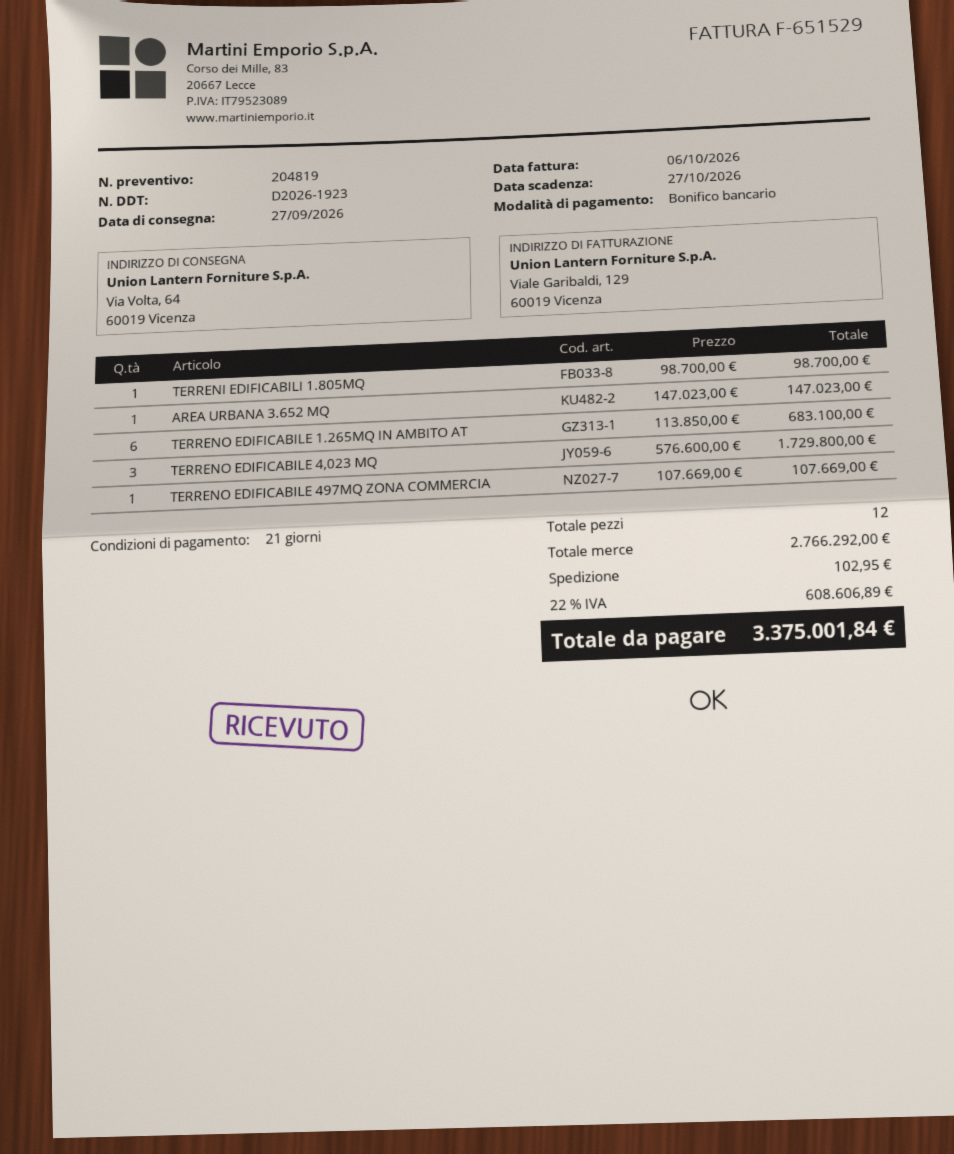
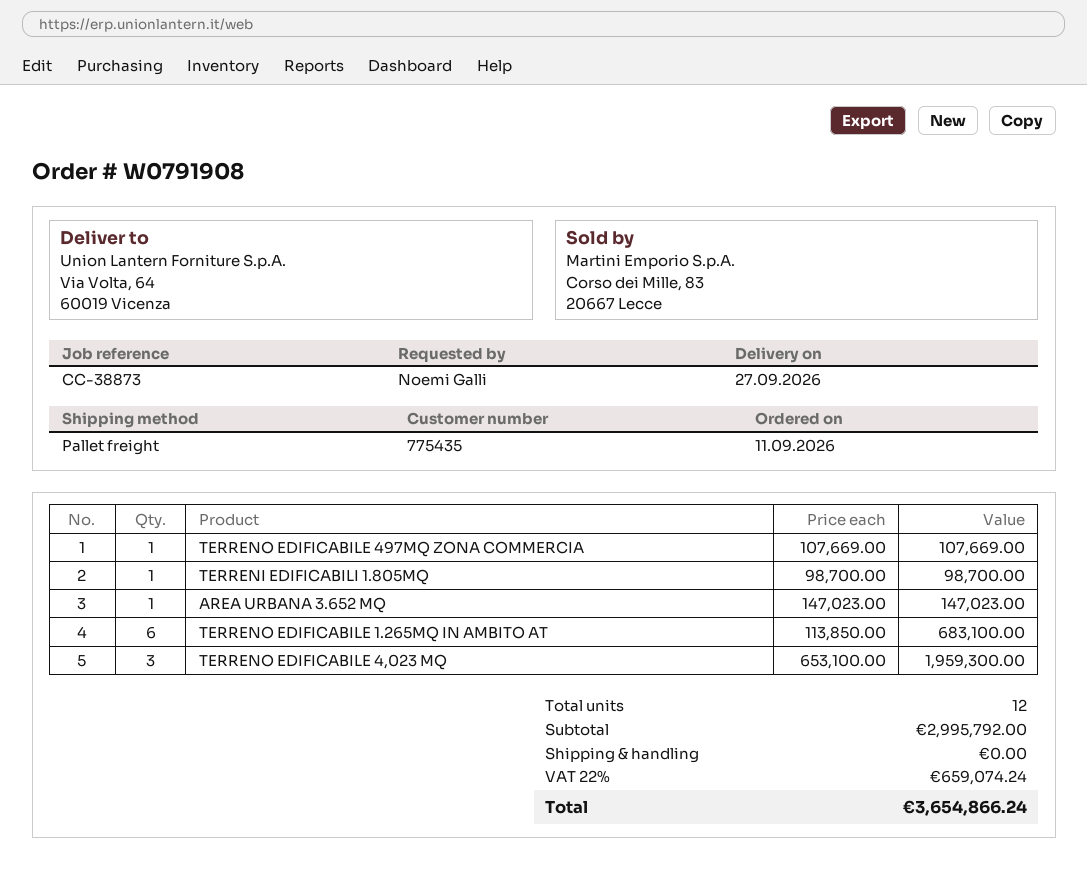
TERRENO EDIFICABILE 4,023 MQ: 3 x 576600.00 = 1729800.00 -> 3 x 653100.00 = 1959300.00
subtotal: 2766292.00 -> 2995792.00
shipping: 102.95 -> 0.00
tax: 22% = 608606.89 -> 22% = 659074.24
total: 3375001.84 -> 3654866.24

